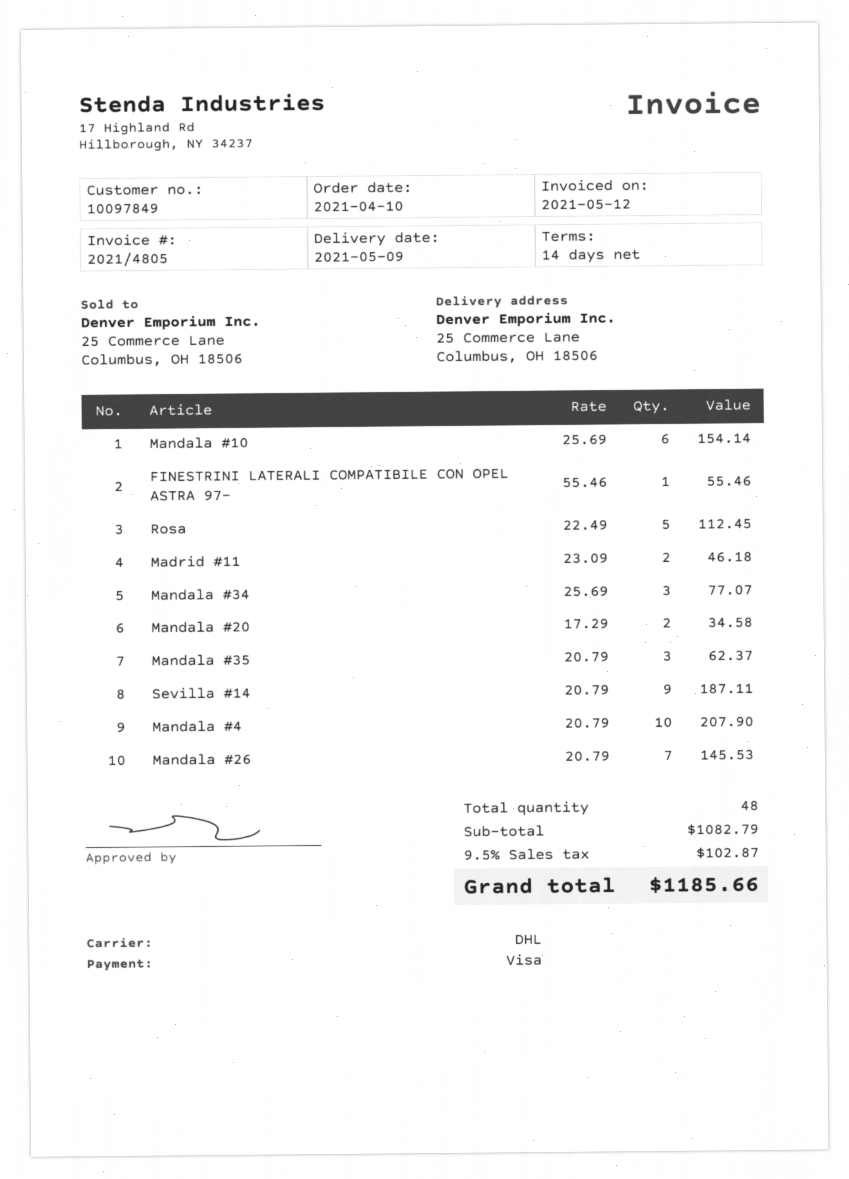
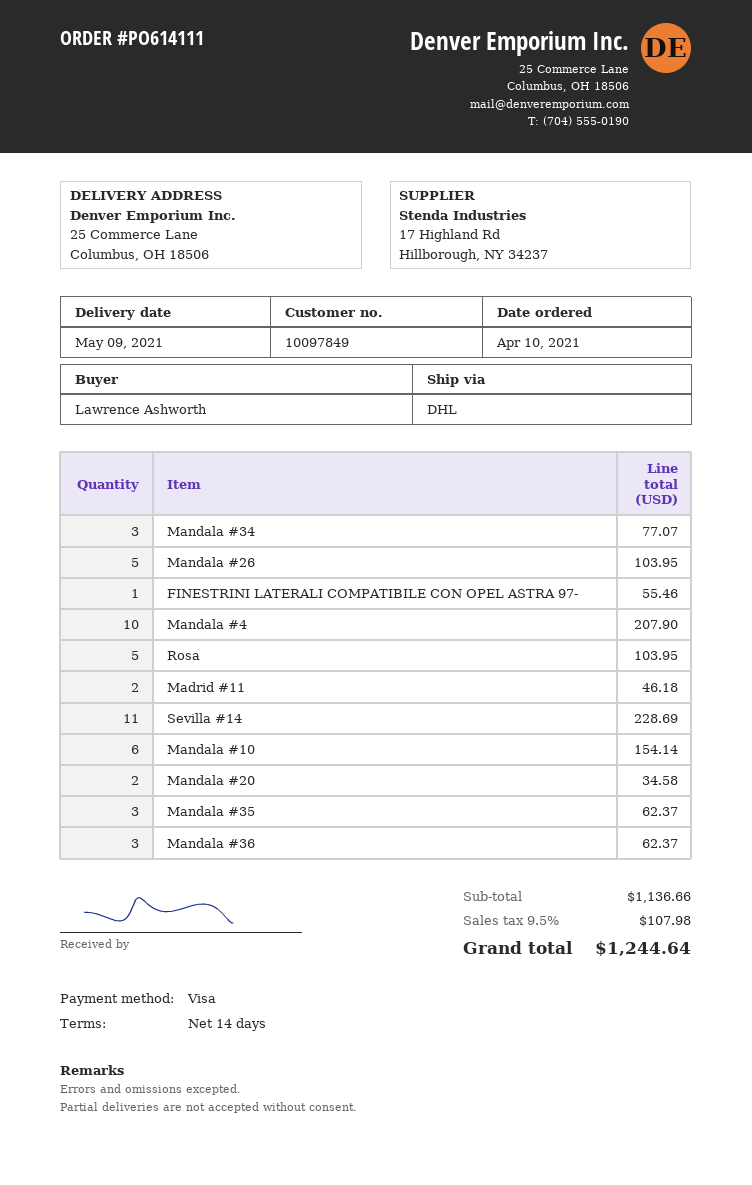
Rosa: 5 for 112.45 -> 5 for 103.95
Sevilla #14: 9 for 187.11 -> 11 for 228.69
Mandala #26: 7 for 145.53 -> 5 for 103.95
Mandala #36: none -> 3 for 62.37
subtotal: 1082.79 -> 1136.66
tax: 9.5% = 102.87 -> 9.5% = 107.98
total: 1185.66 -> 1244.64

